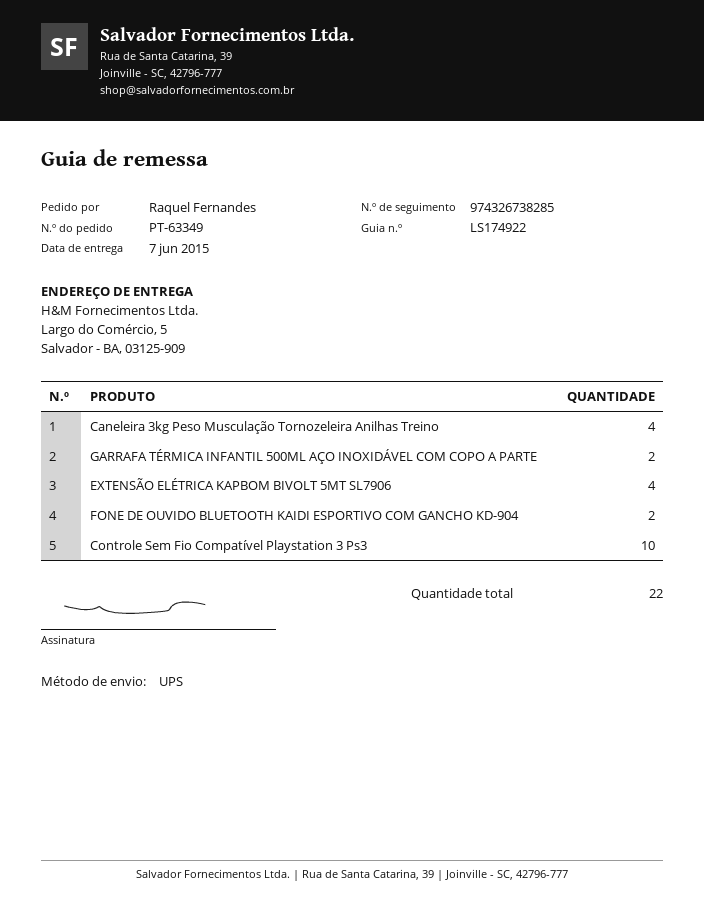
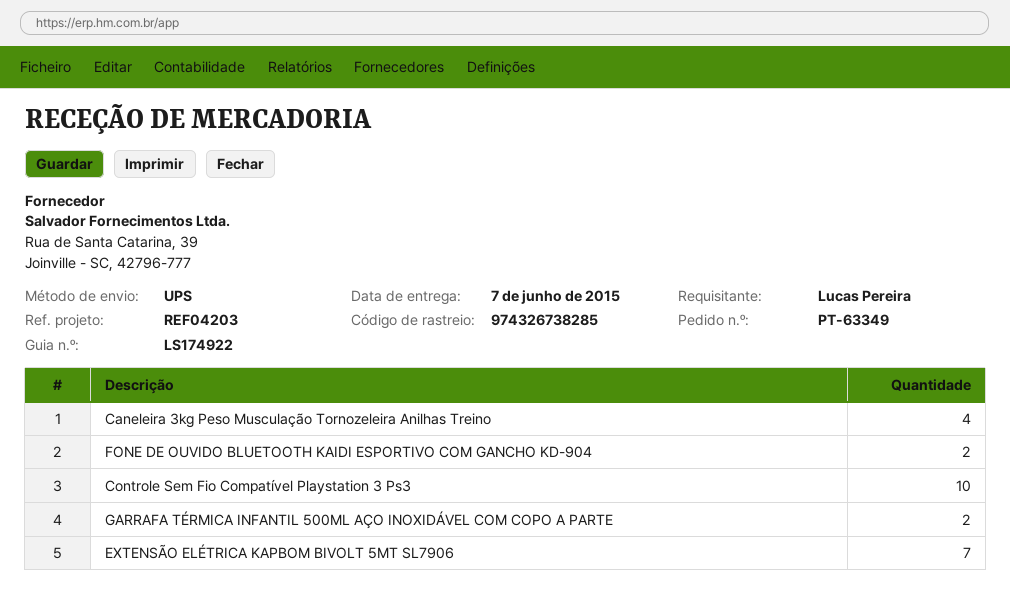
ordered by: Raquel Fernandes -> Lucas Pereira
EXTENSÃO ELÉTRICA KAPBOM BIVOLT 5MT SL7906: 4 -> 7

